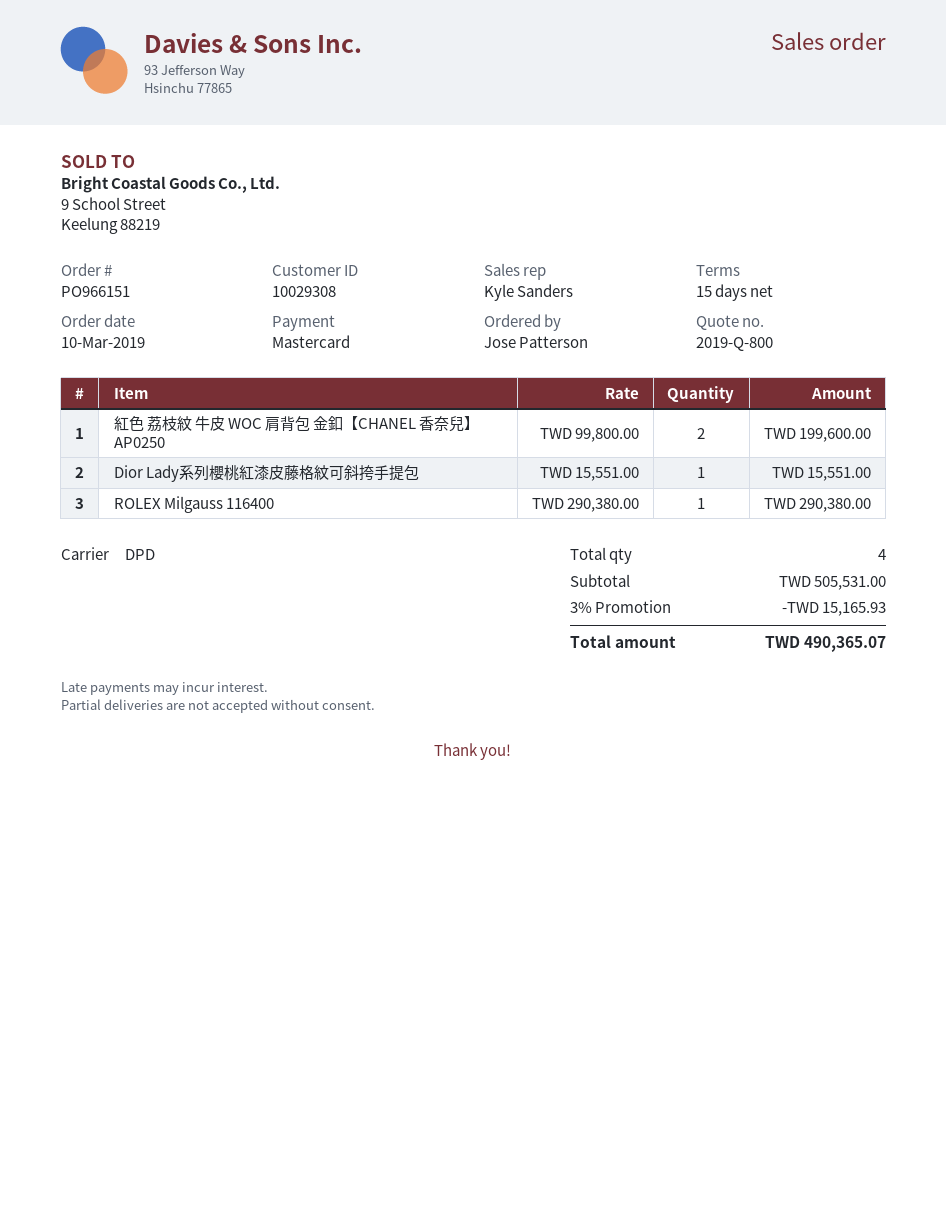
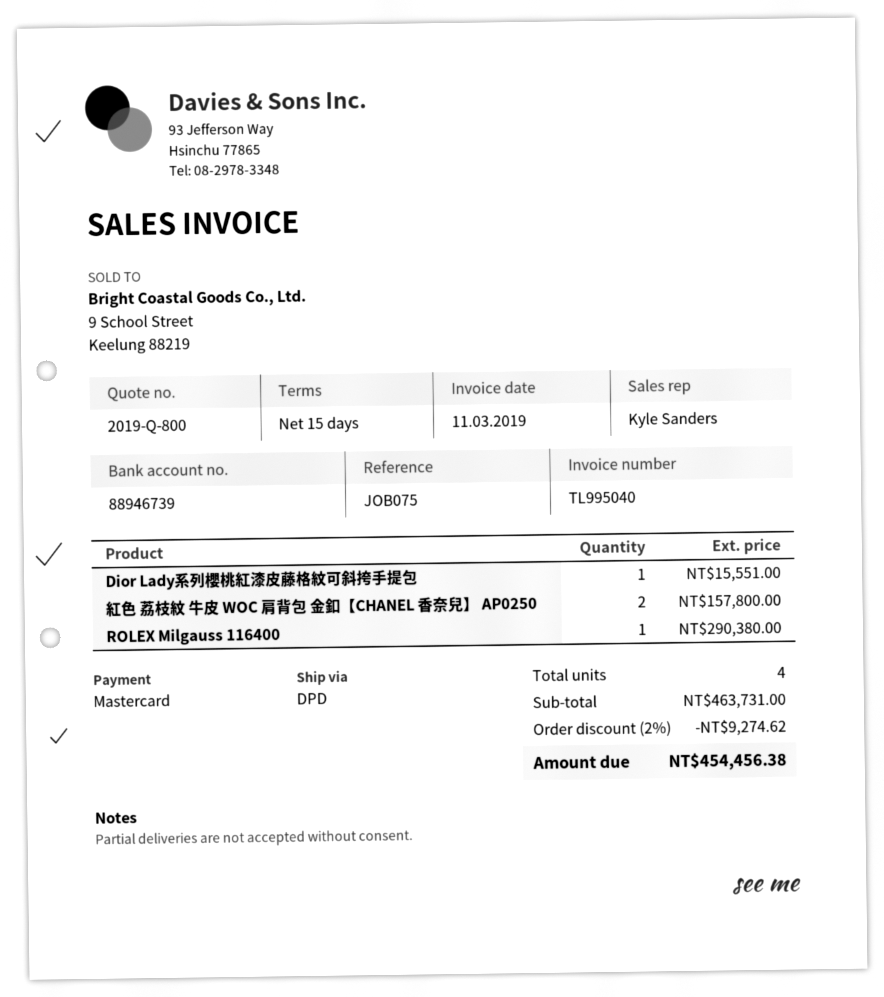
紅色 荔枝紋 牛皮 WOC 肩背包 金釦【CHANEL 香奈兒】 AP0250: 2 for 199600.00 -> 2 for 157800.00
subtotal: 505531.00 -> 463731.00
discount: 3% = 15165.93 -> 2% = 9274.62
total: 490365.07 -> 454456.38

